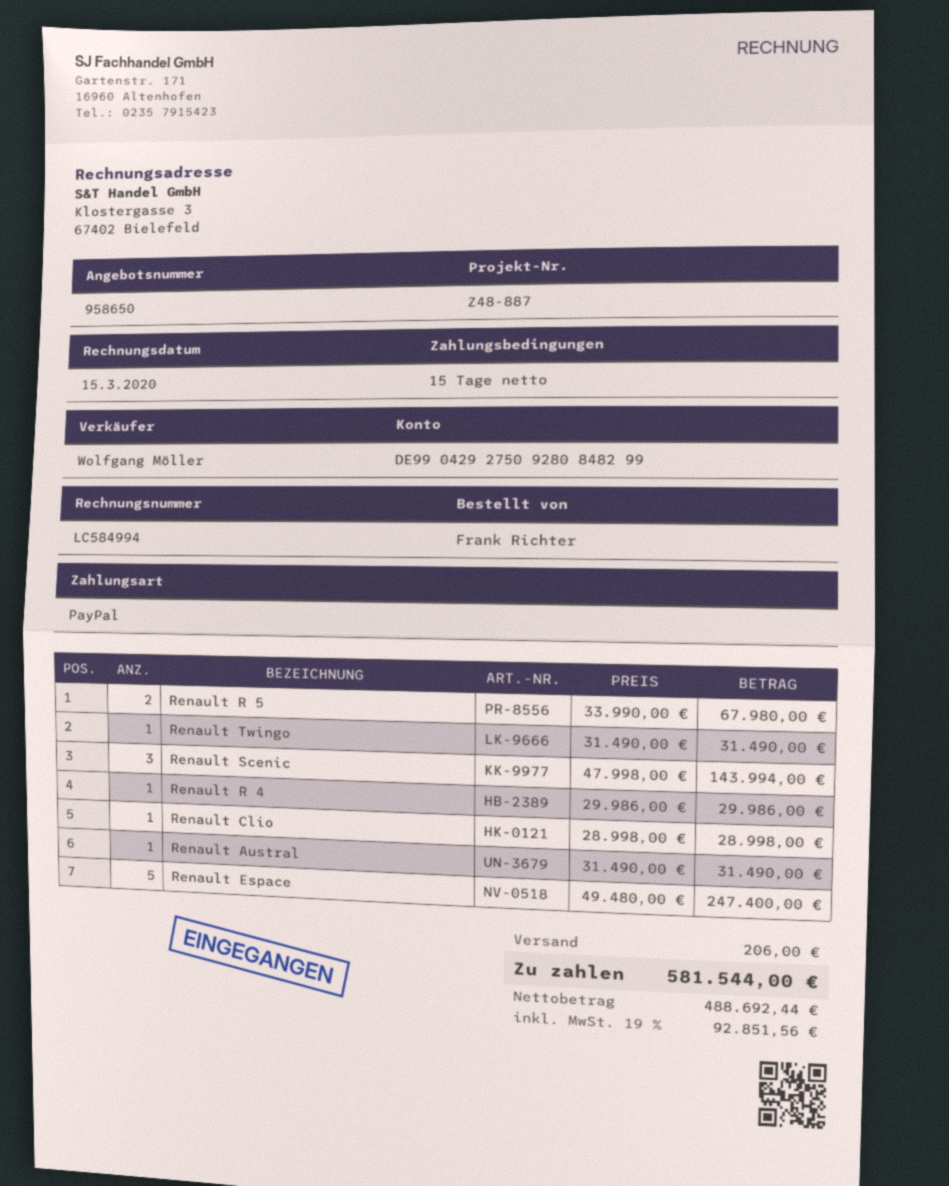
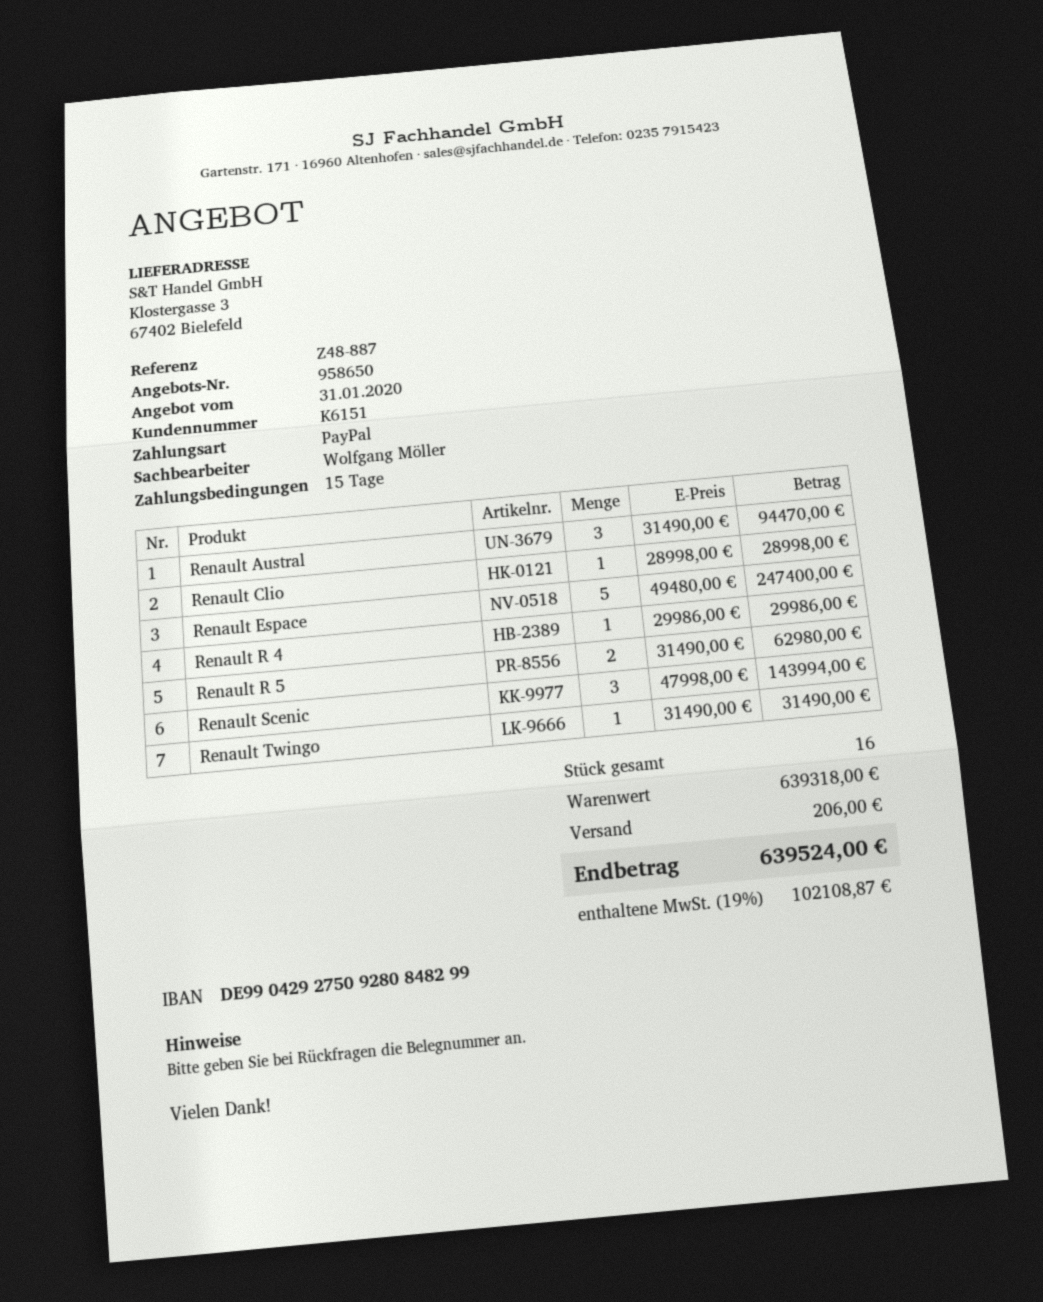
Renault R 5: 2 x 33990.00 = 67980.00 -> 2 x 31490.00 = 62980.00
Renault Austral: 1 x 31490.00 = 31490.00 -> 3 x 31490.00 = 94470.00
tax: 19% = 92851.56 -> 19% = 102108.87
total: 581544.00 -> 639524.00

